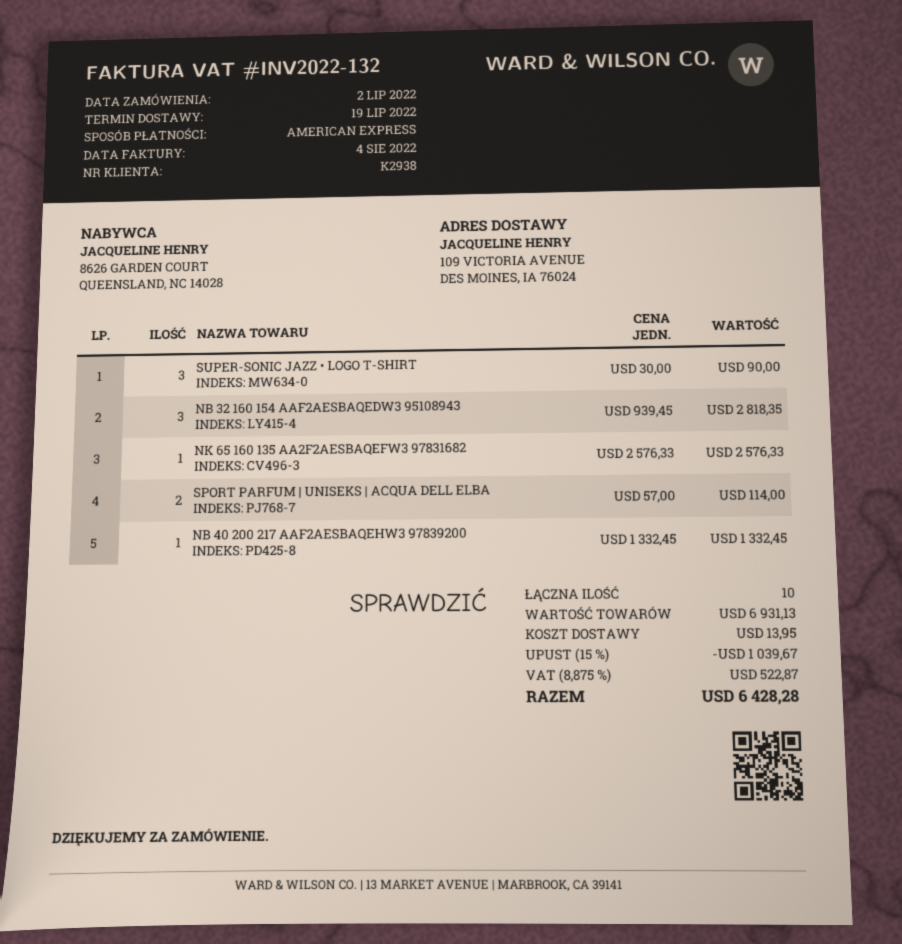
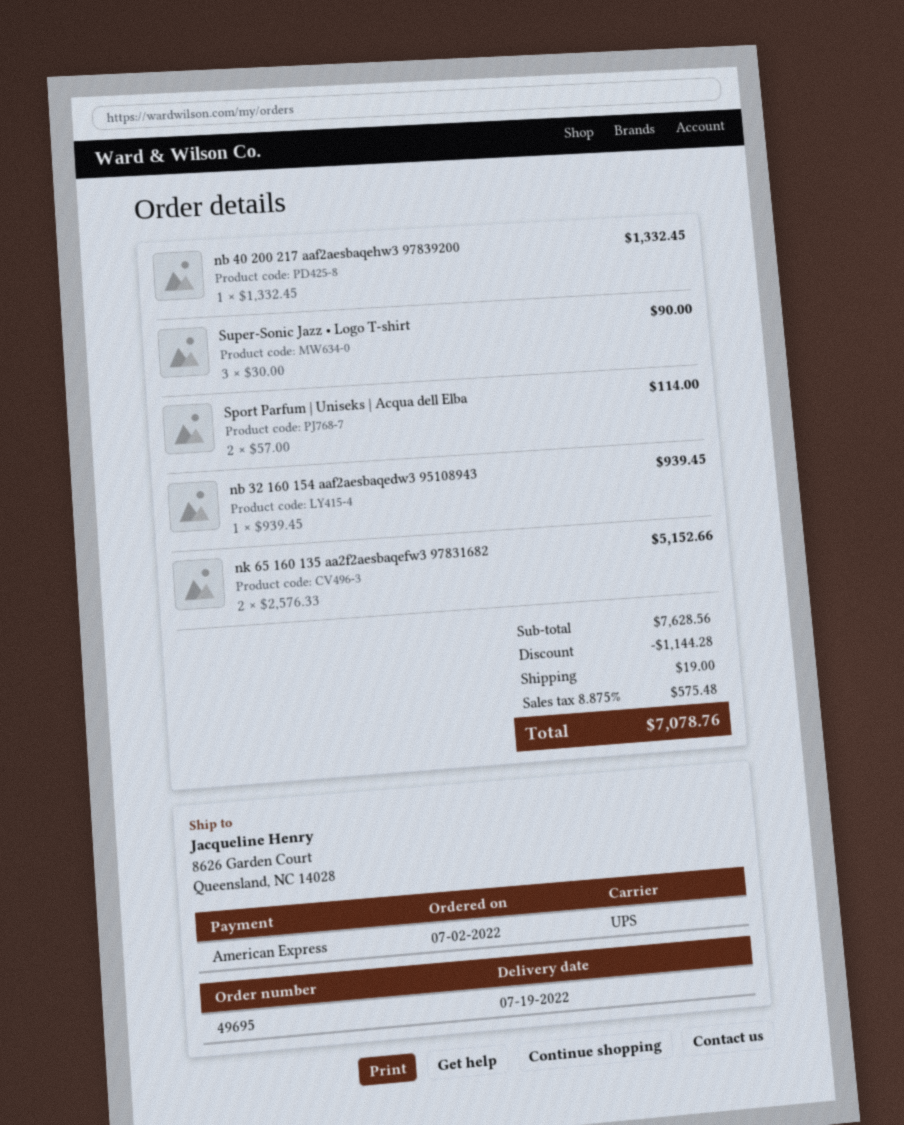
ship to: 109 VICTORIA AVENUE, DES MOINES, IA 76024 -> 8626 Garden Court, Queensland, NC 14028
NB 32 160 154 AAF2AESBAQEDW3 95108943: 3 x 939.45 = 2818.35 -> 1 x 939.45 = 939.45
NK 65 160 135 AA2F2AESBAQEFW3 97831682: 1 x 2576.33 = 2576.33 -> 2 x 2576.33 = 5152.66
subtotal: 6931.13 -> 7628.56
discount: 1039.67 -> 1144.28
shipping: 13.95 -> 19.00
tax: 8.875% = 522.87 -> 8.875% = 575.48
total: 6428.28 -> 7078.76

